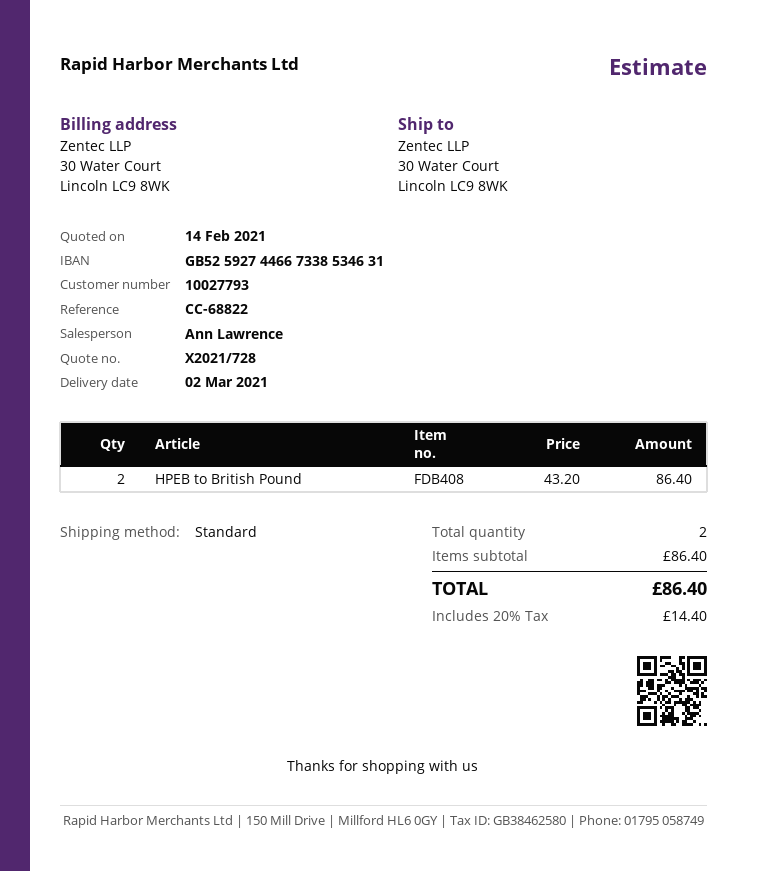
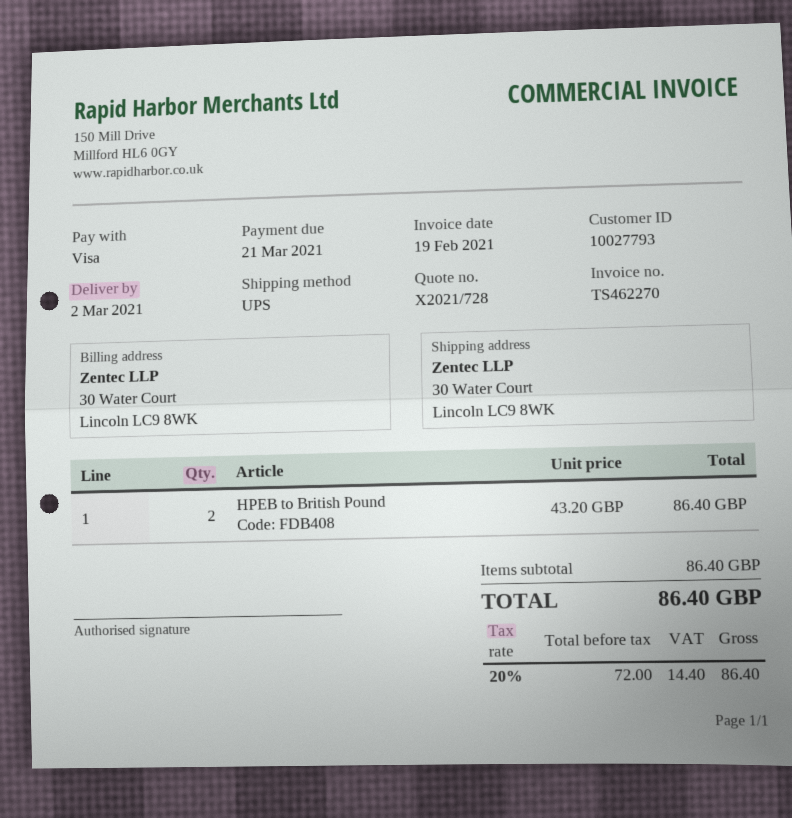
shipping method: standard -> UPS

